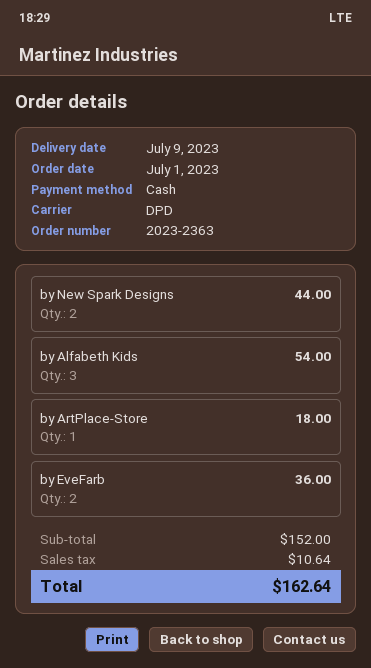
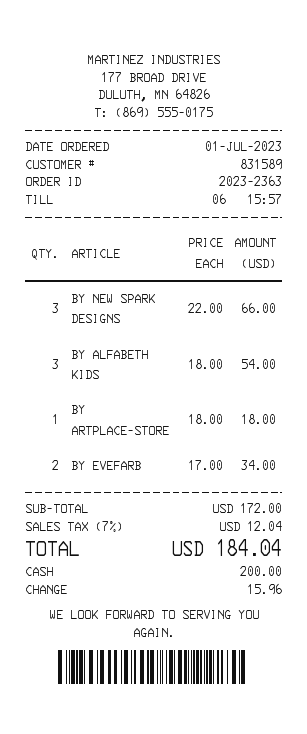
by New Spark Designs: 2 for 44.00 -> 3 for 66.00
by EveFarb: 2 for 36.00 -> 2 for 34.00
subtotal: 152.00 -> 172.00
tax: 10.64 -> 12.04
total: 162.64 -> 184.04

